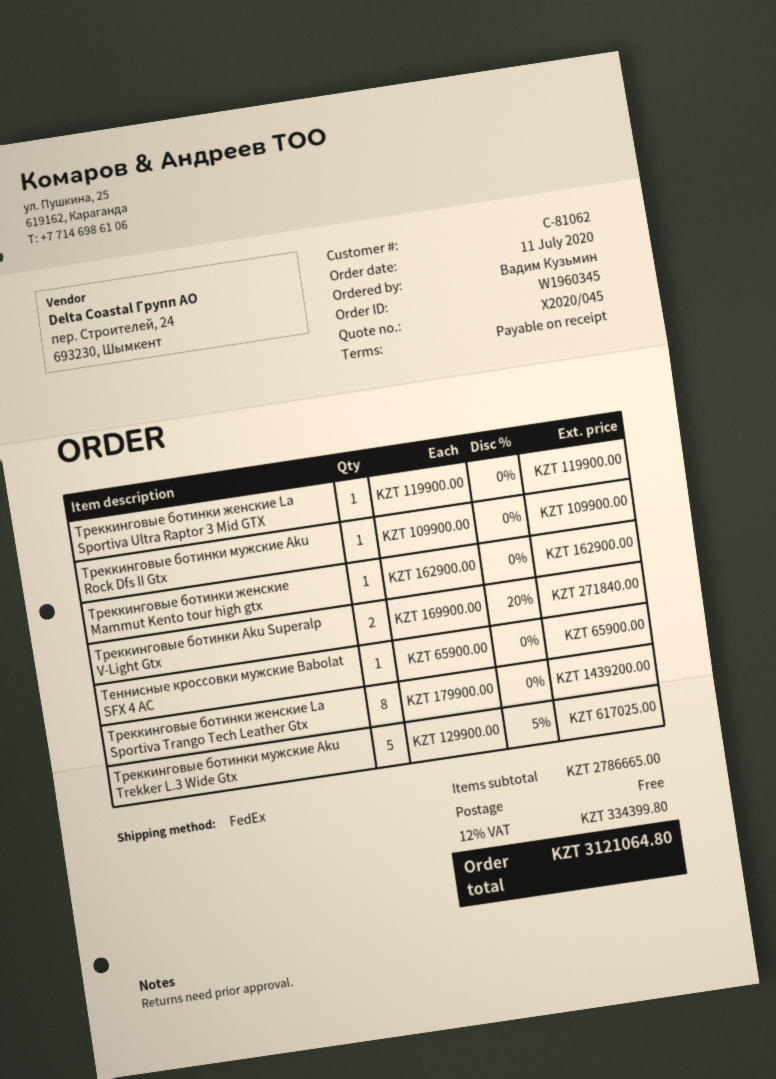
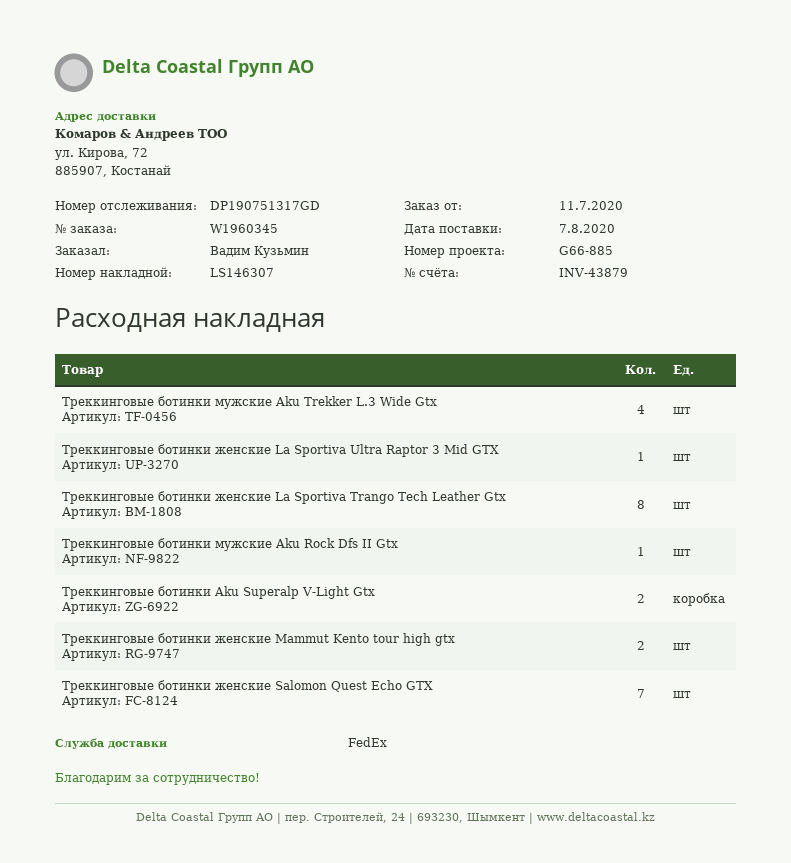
Треккинговые ботинки женские Mammut Kento tour high gtx: 1 -> 2
Теннисные кроссовки мужские Babolat SFX 4 AC: 1 -> none
Треккинговые ботинки мужские Aku Trekker L.3 Wide Gtx: 5 -> 4
Треккинговые ботинки женские Salomon Quest Echo GTX: none -> 7

